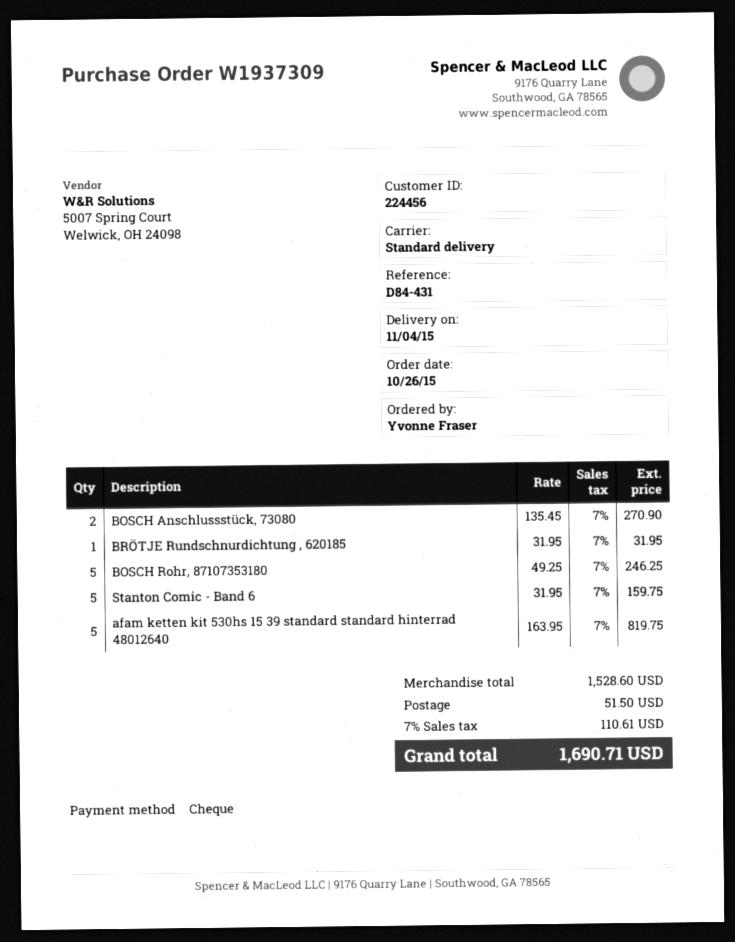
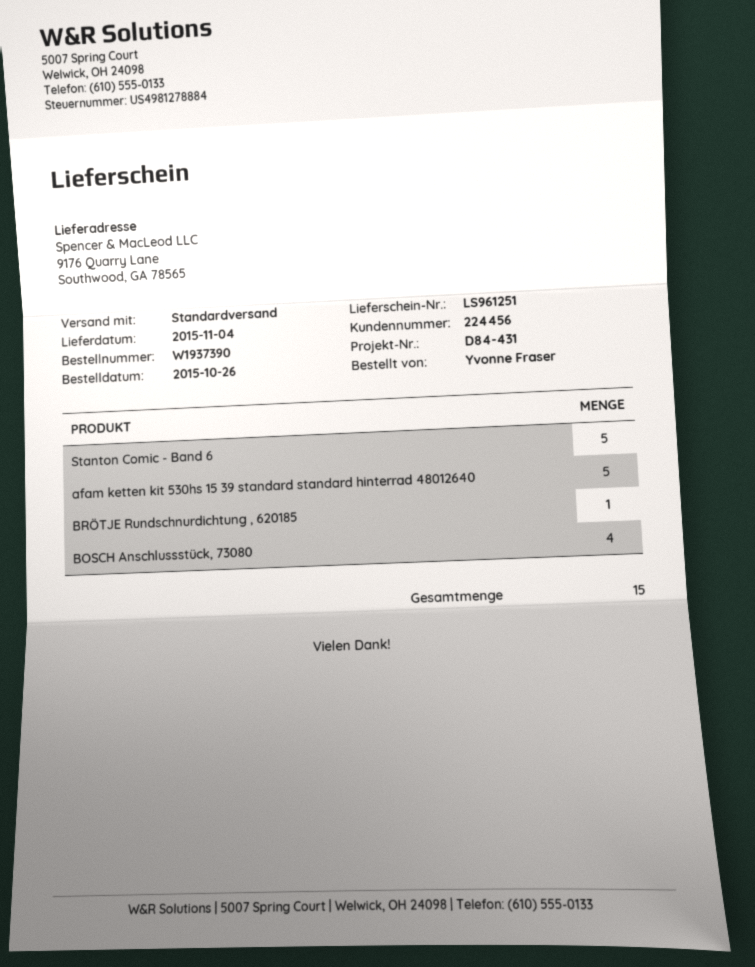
order number: W1937309 -> W1937390
BOSCH Anschlussstück, 73080: 2 -> 4
BOSCH Rohr, 87107353180: 5 -> none

